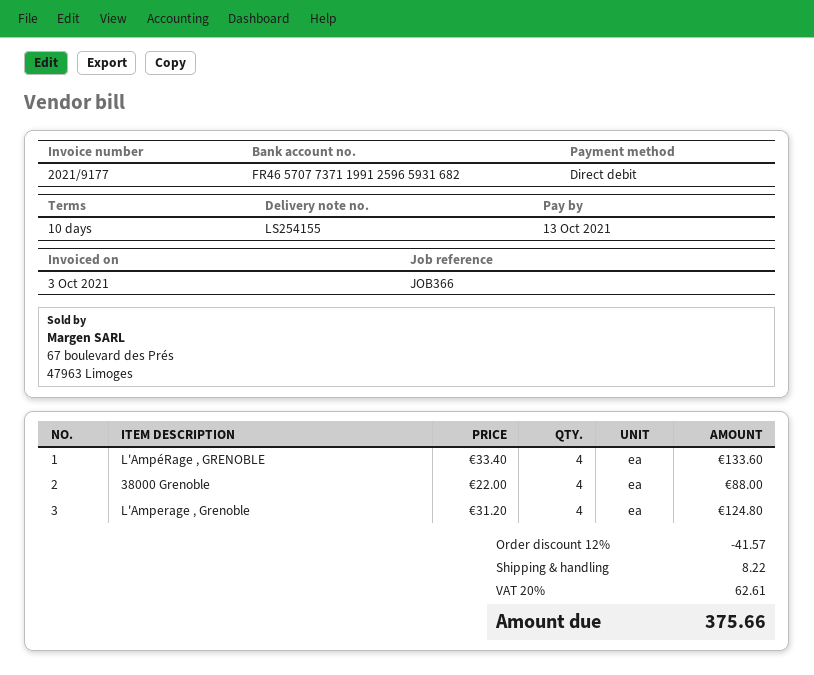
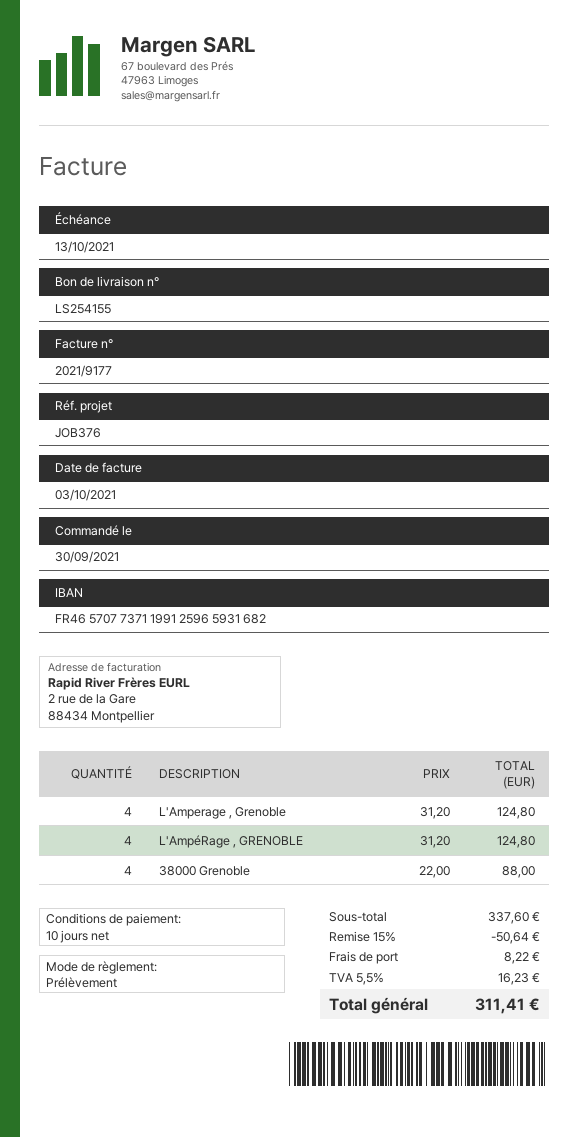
reference: JOB366 -> JOB376
L'AmpéRage , GRENOBLE: 4 x 33.40 = 133.60 -> 4 x 31.20 = 124.80
discount: 12% = 41.57 -> 15% = 50.64
tax: 20% = 62.61 -> 5.5% = 16.23
total: 375.66 -> 311.41

